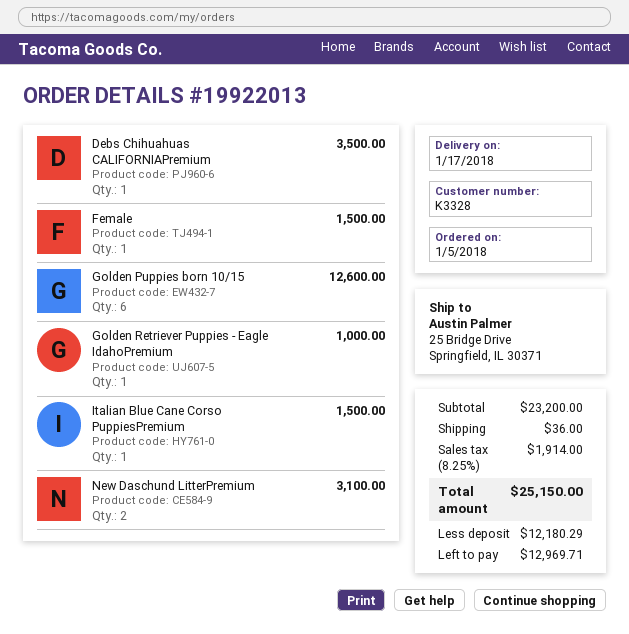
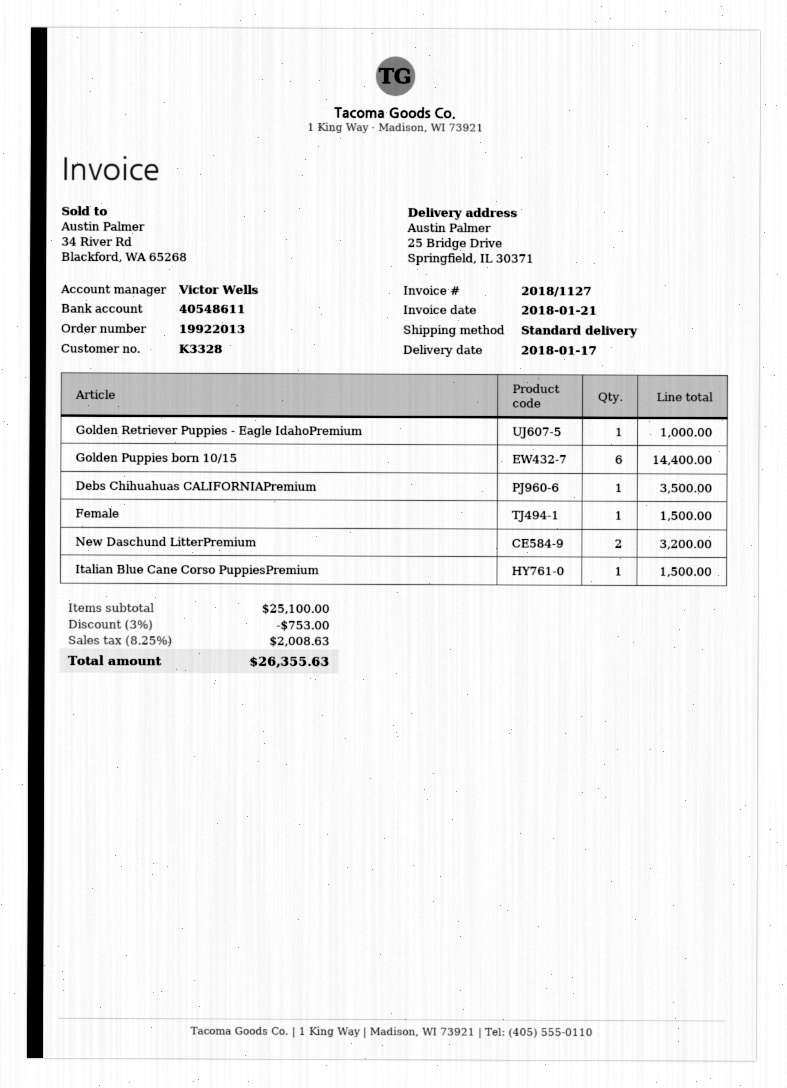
Golden Puppies born 10/15: 6 for 12600.00 -> 6 for 14400.00
New Daschund LitterPremium: 2 for 3100.00 -> 2 for 3200.00
subtotal: 23200.00 -> 25100.00
discount: none -> 3% = 753.00
shipping: 36.00 -> none
tax: 8.25% = 1914.00 -> 8.25% = 2008.63
total: 25150.00 -> 26355.63

